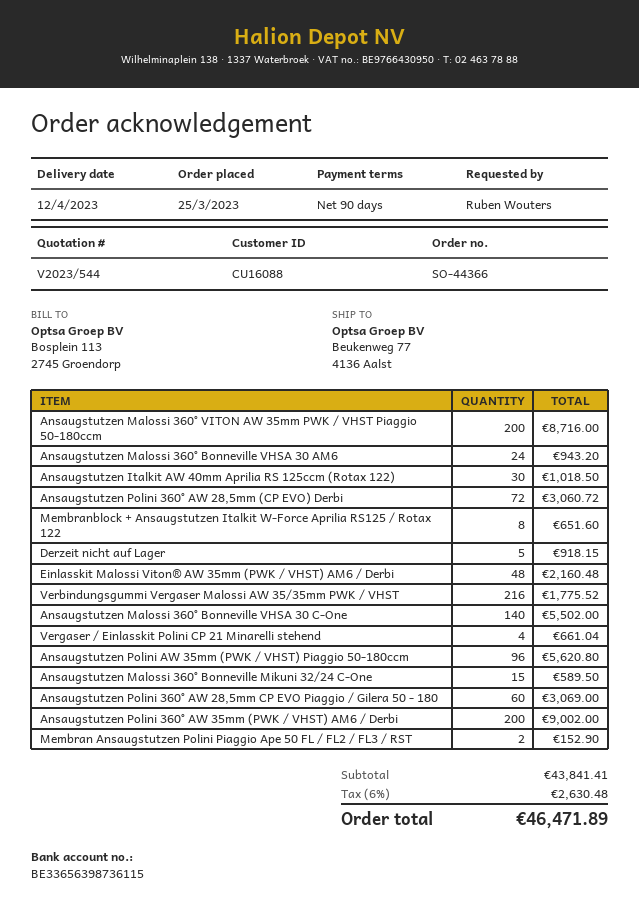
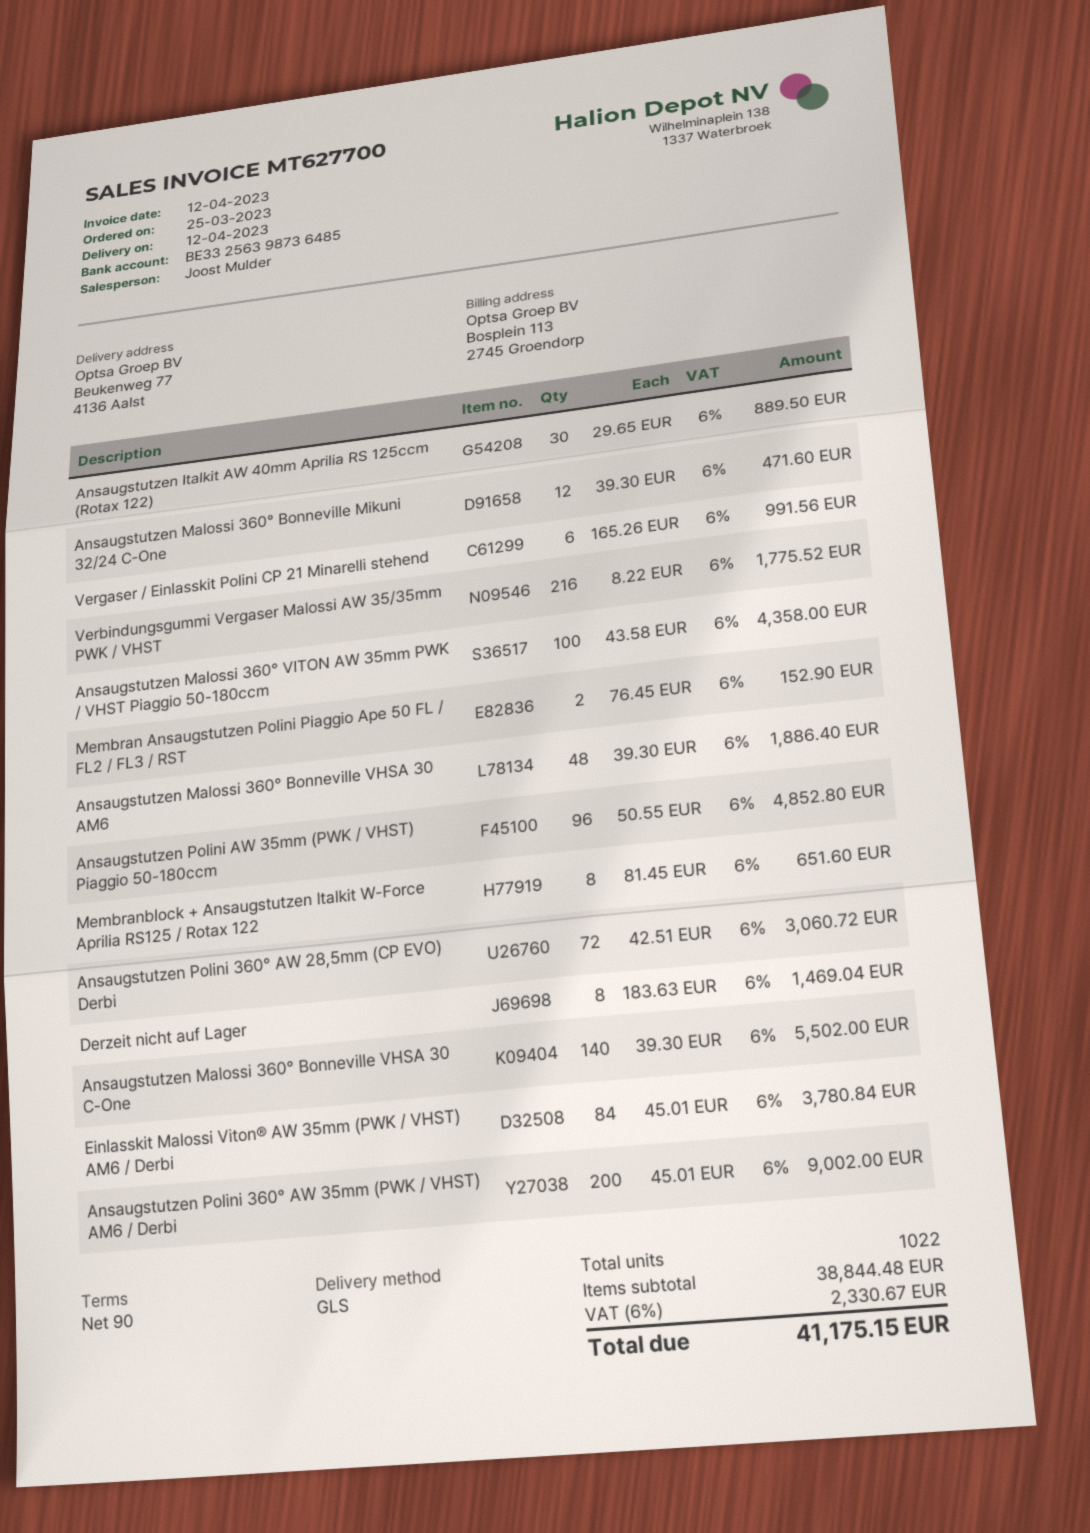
bank account: BE33656398736115 -> BE33256398736485
Ansaugstutzen Malossi 360° VITON AW 35mm PWK / VHST Piaggio 50-180ccm: 200 for 8716.00 -> 100 for 4358.00
Ansaugstutzen Malossi 360° Bonneville VHSA 30 AM6: 24 for 943.20 -> 48 for 1886.40
Ansaugstutzen Italkit AW 40mm Aprilia RS 125ccm (Rotax 122): 30 for 1018.50 -> 30 for 889.50
Derzeit nicht auf Lager: 5 for 918.15 -> 8 for 1469.04
Einlasskit Malossi Viton® AW 35mm (PWK / VHST) AM6 / Derbi: 48 for 2160.48 -> 84 for 3780.84
Vergaser / Einlasskit Polini CP 21 Minarelli stehend: 4 for 661.04 -> 6 for 991.56
Ansaugstutzen Polini AW 35mm (PWK / VHST) Piaggio 50-180ccm: 96 for 5620.80 -> 96 for 4852.80
Ansaugstutzen Malossi 360° Bonneville Mikuni 32/24 C-One: 15 for 589.50 -> 12 for 471.60
Ansaugstutzen Polini 360° AW 28,5mm CP EVO Piaggio / Gilera 50 - 180: 60 for 3069.00 -> none
subtotal: 43841.41 -> 38844.48
tax: 6% = 2630.48 -> 6% = 2330.67
total: 46471.89 -> 41175.15

